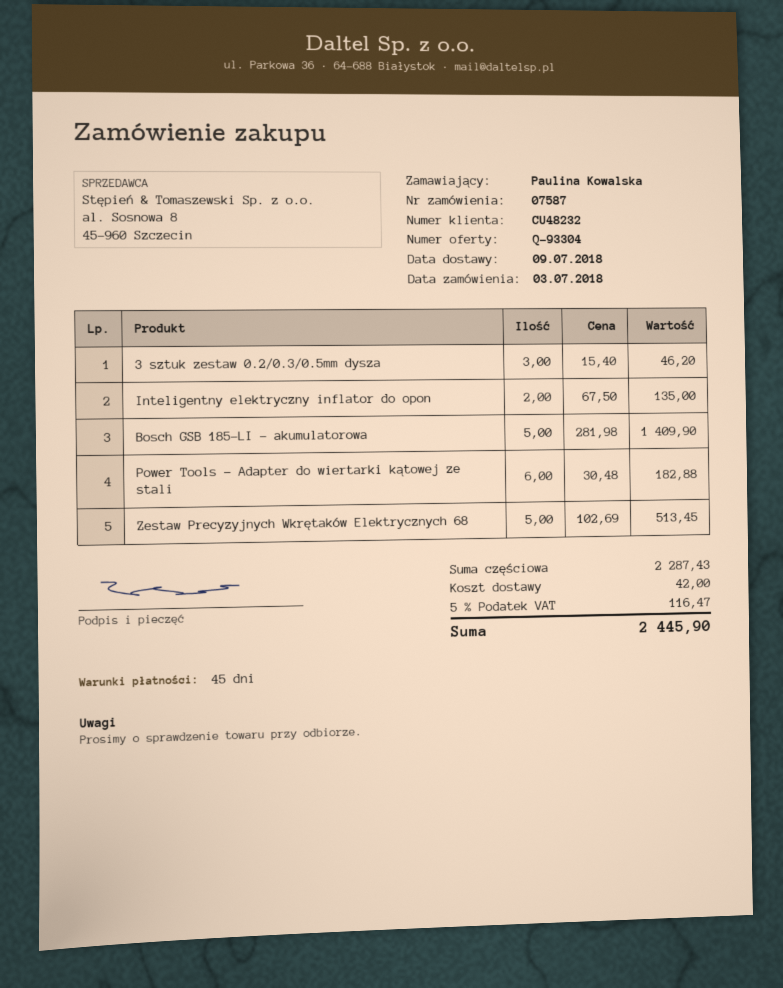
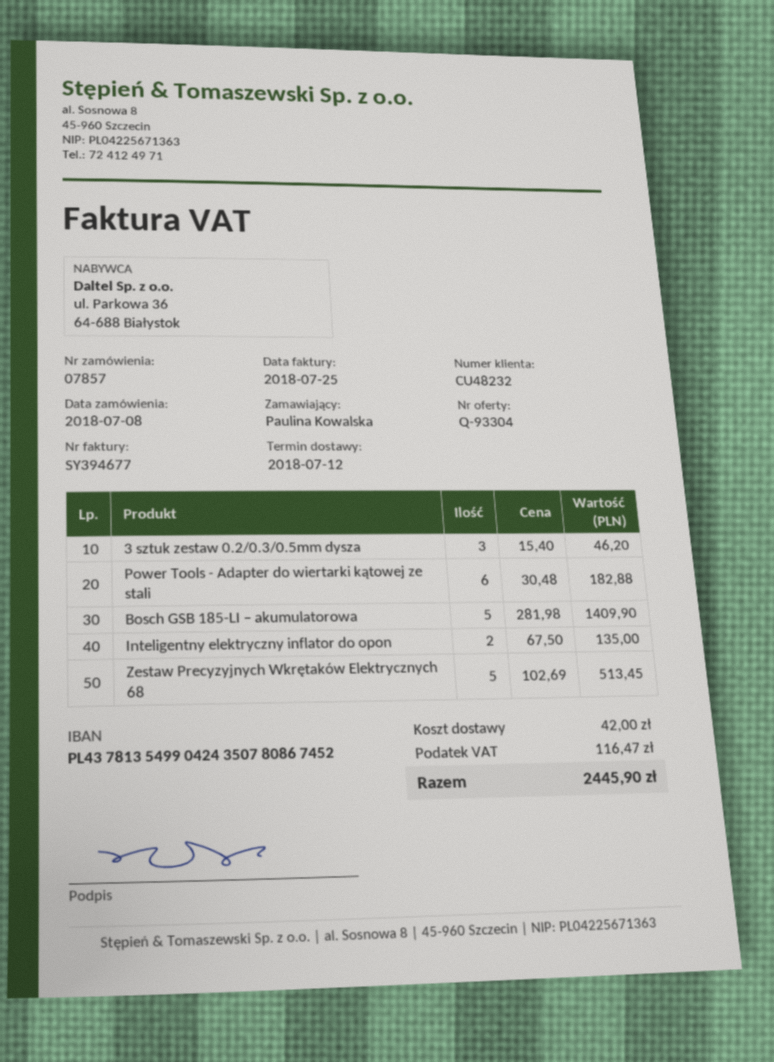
order number: 07587 -> 07857
order date: 2018-07-03 -> 2018-07-08
delivery date: 2018-07-09 -> 2018-07-12

